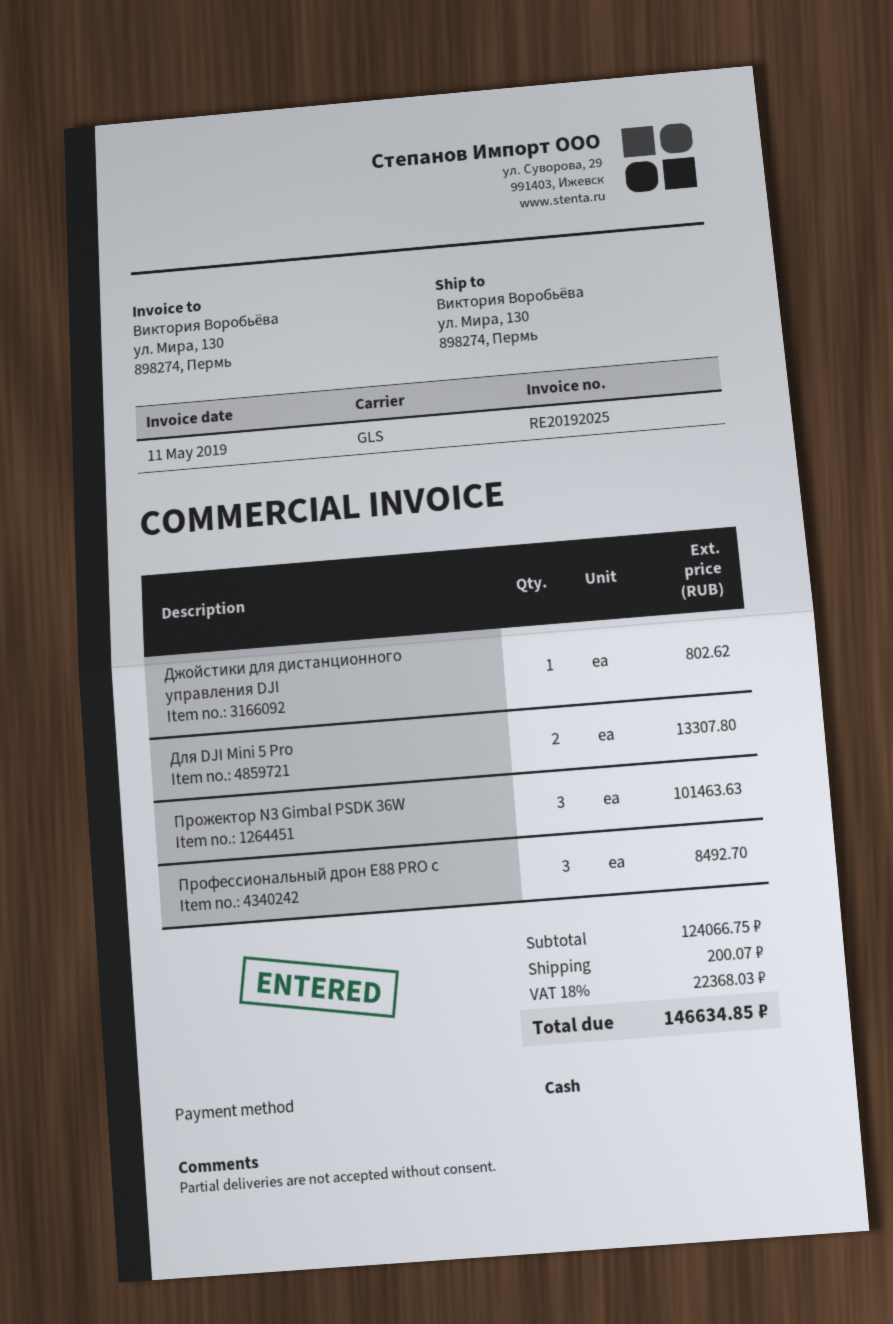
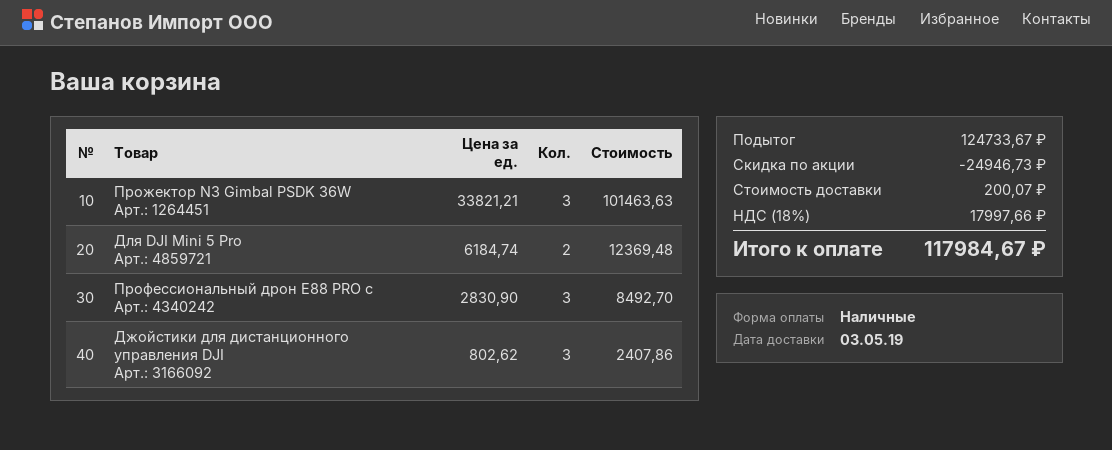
Джойстики для дистанционного управления DJI: 1 for 802.62 -> 3 for 2407.86
Для DJI Mini 5 Pro: 2 for 13307.80 -> 2 for 12369.48
subtotal: 124066.75 -> 124733.67
discount: none -> 24946.73
tax: 18% = 22368.03 -> 18% = 17997.66
total: 146634.85 -> 117984.67

